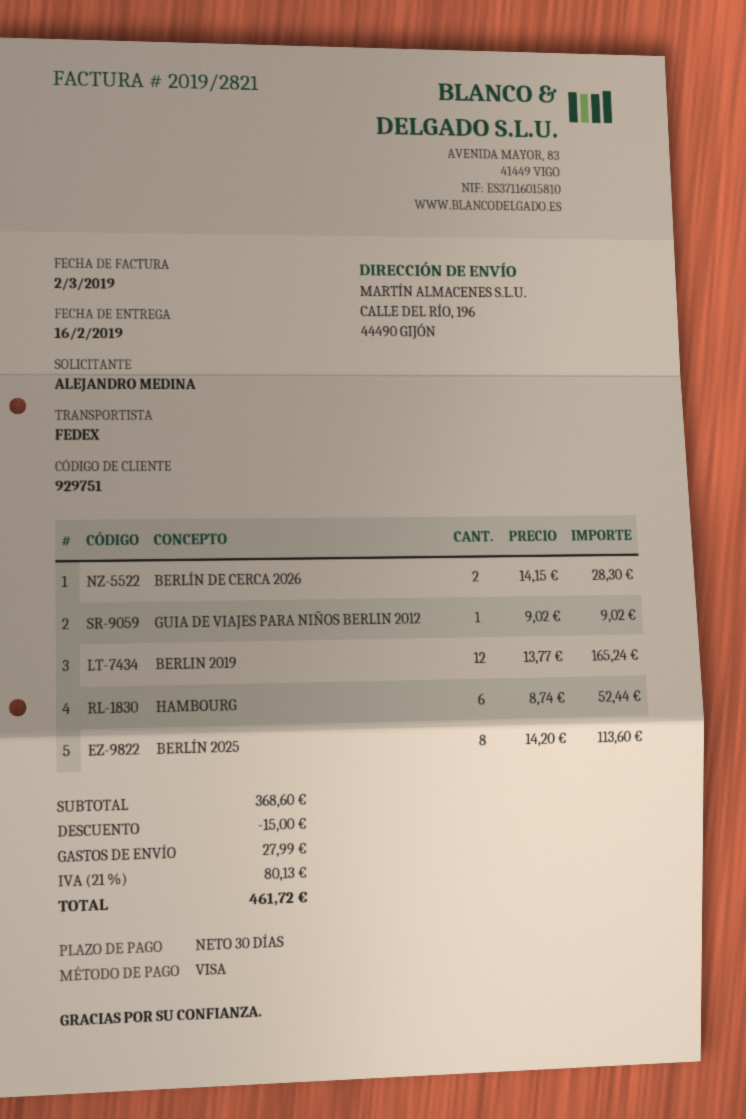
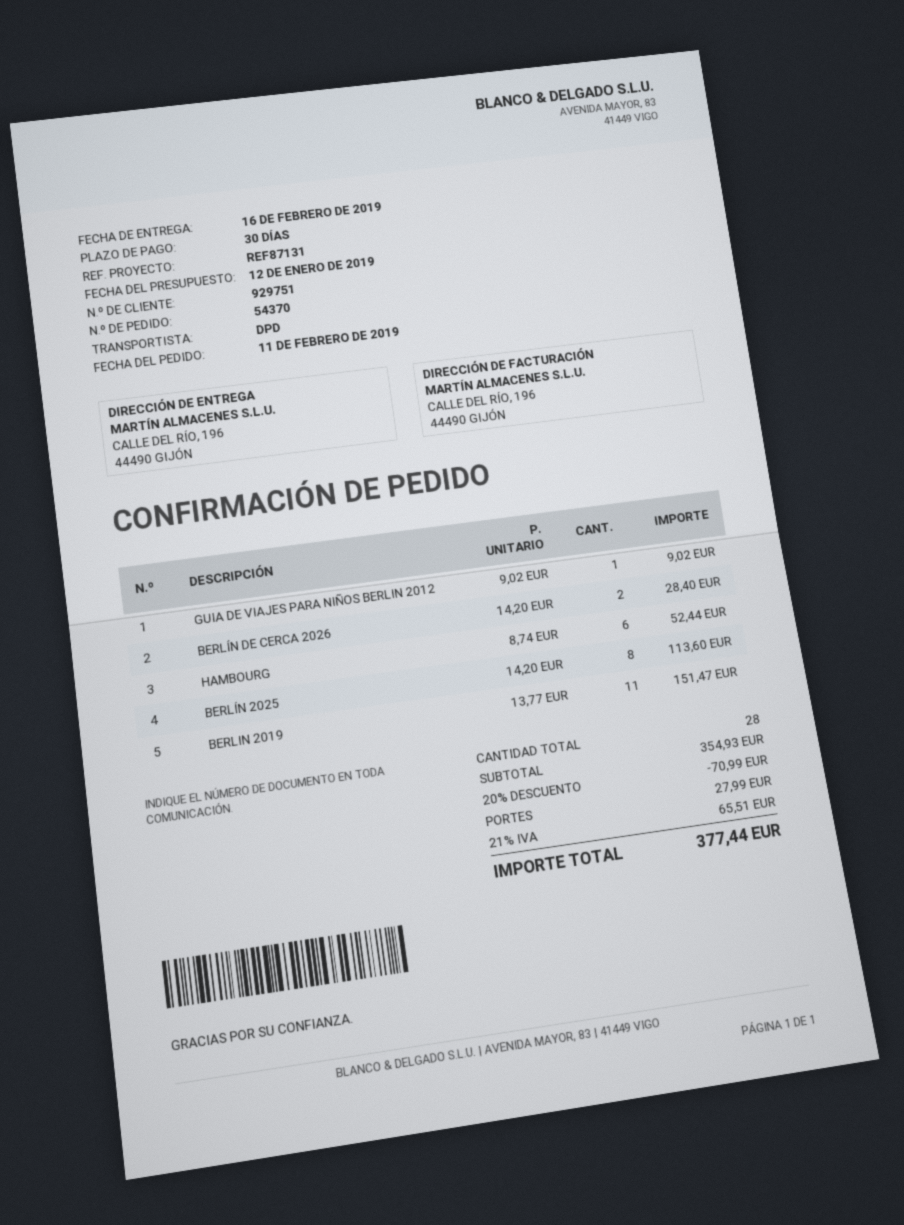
shipping method: FedEx -> DPD
BERLÍN DE CERCA 2026: 2 x 14.15 = 28.30 -> 2 x 14.20 = 28.40
BERLIN 2019: 12 x 13.77 = 165.24 -> 11 x 13.77 = 151.47
subtotal: 368.60 -> 354.93
discount: 15.00 -> 70.99
tax: 21% = 80.13 -> 21% = 65.51
total: 461.72 -> 377.44

